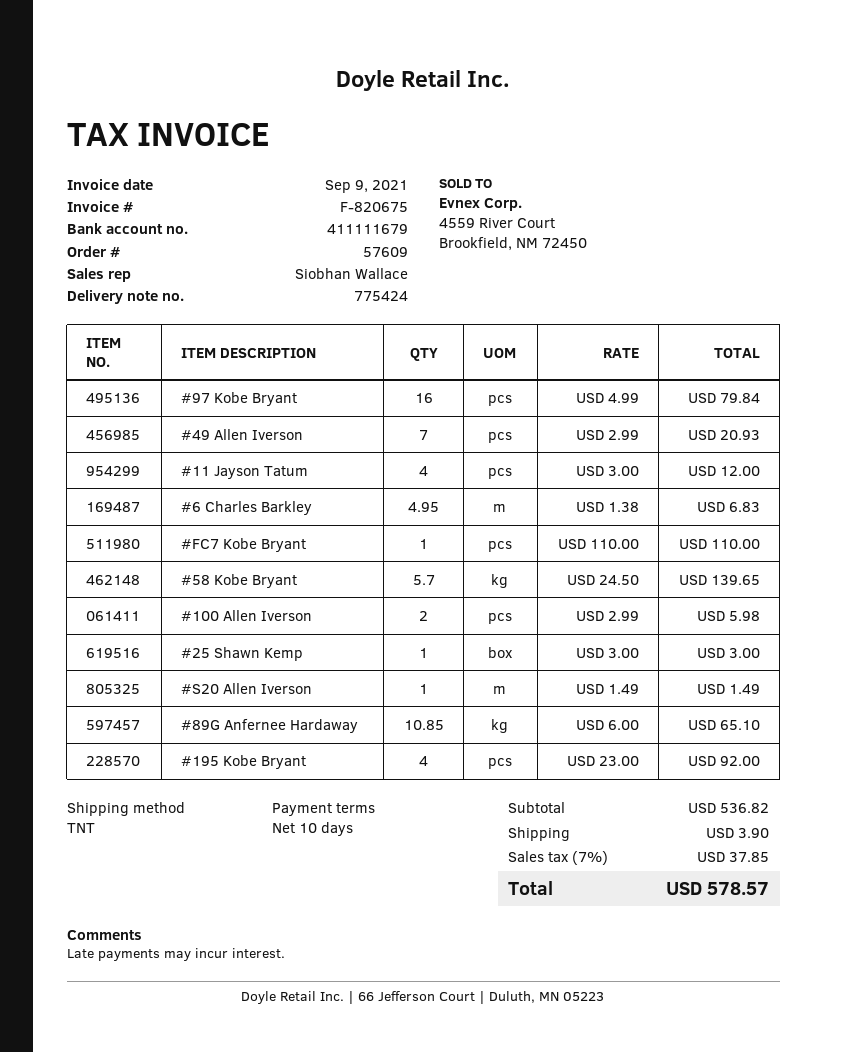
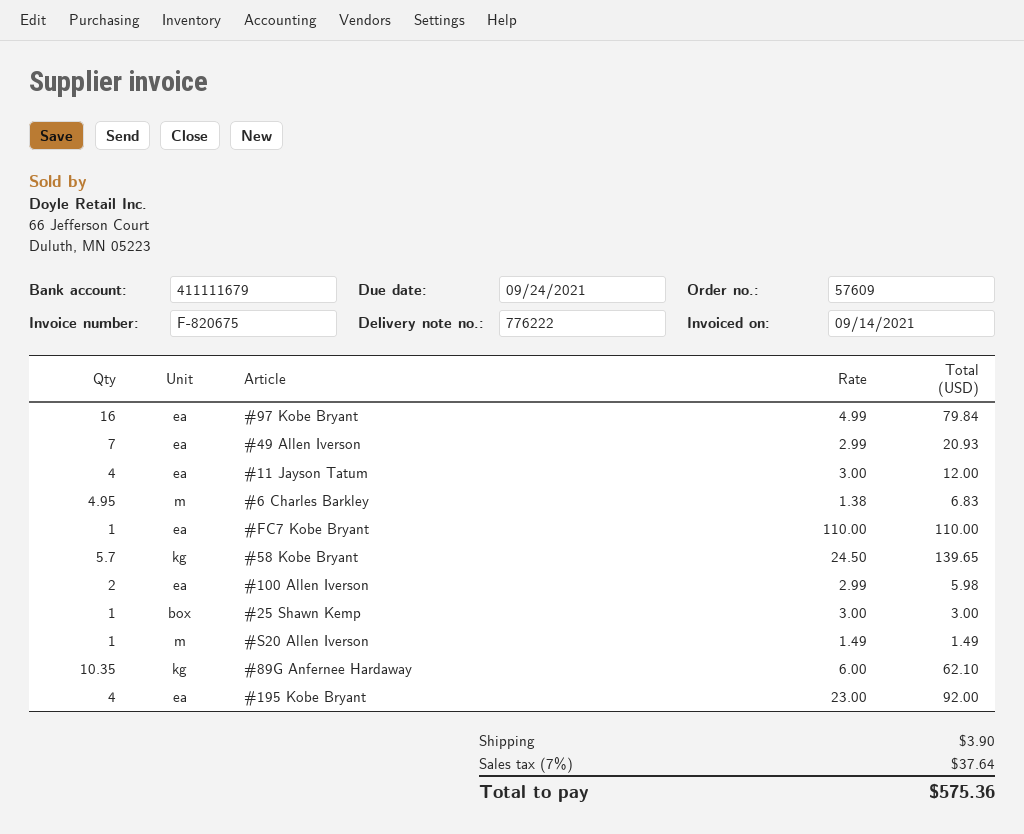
delivery note number: 775424 -> 776222
invoice date: 2021-09-09 -> 2021-09-14
#89G Anfernee Hardaway: 10.85 x 6.00 = 65.10 -> 10.35 x 6.00 = 62.10
tax: 7% = 37.85 -> 7% = 37.64
total: 578.57 -> 575.36

